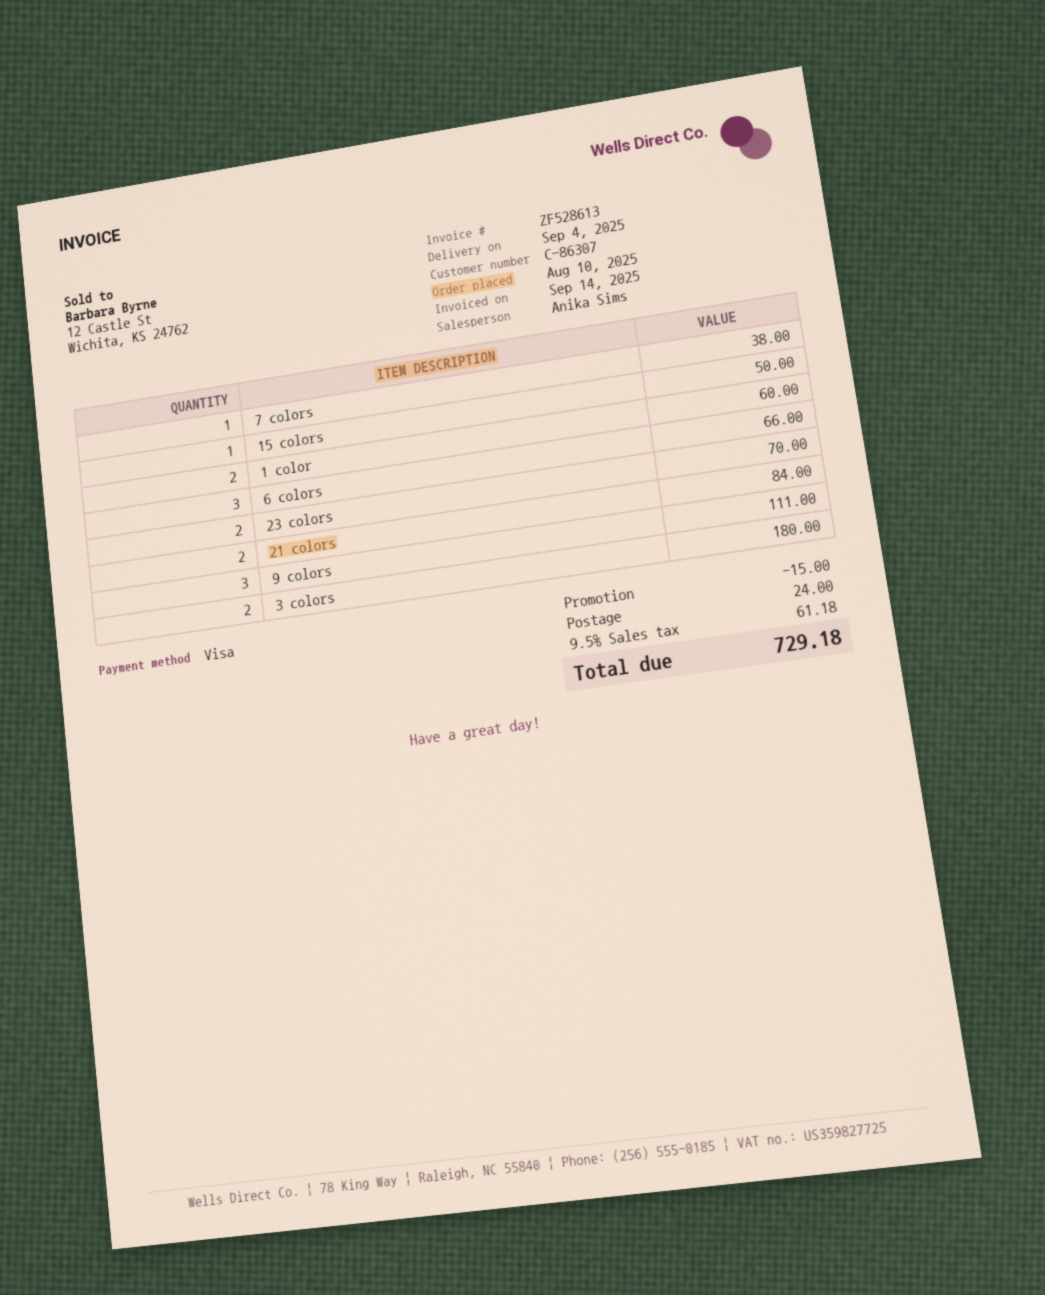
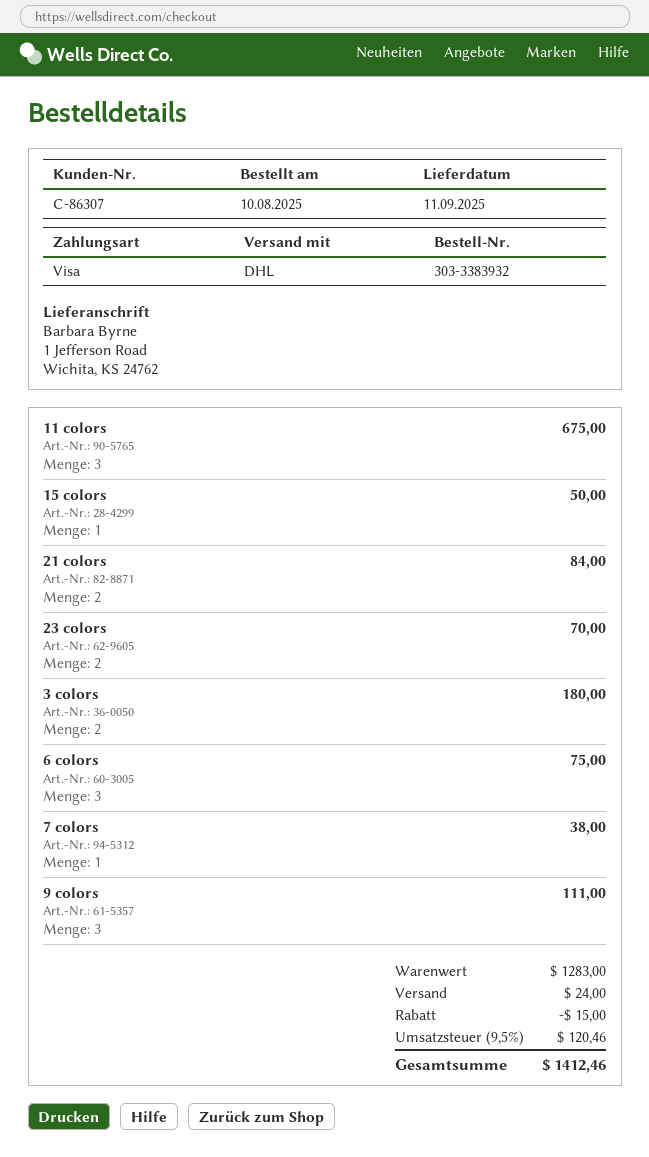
delivery date: 2025-09-04 -> 2025-09-11
1 color: 2 for 60.00 -> none
6 colors: 3 for 66.00 -> 3 for 75.00
11 colors: none -> 3 for 675.00
tax: 9.5% = 61.18 -> 9.5% = 120.46
total: 729.18 -> 1412.46

